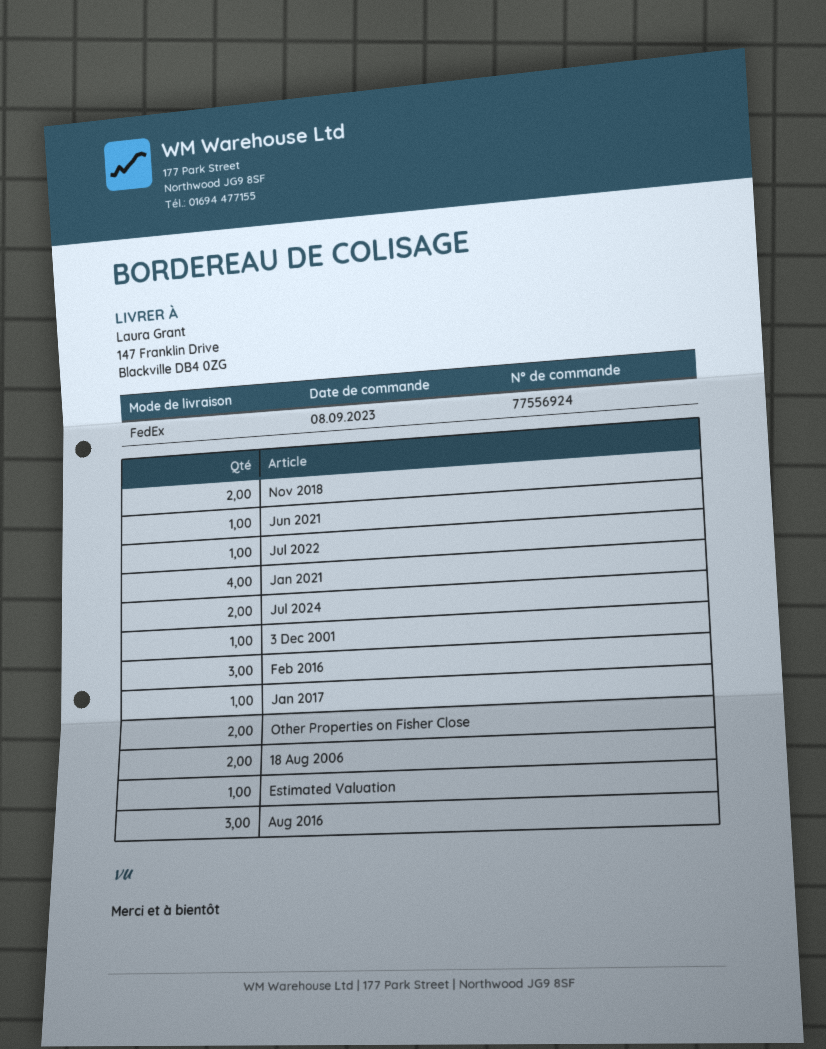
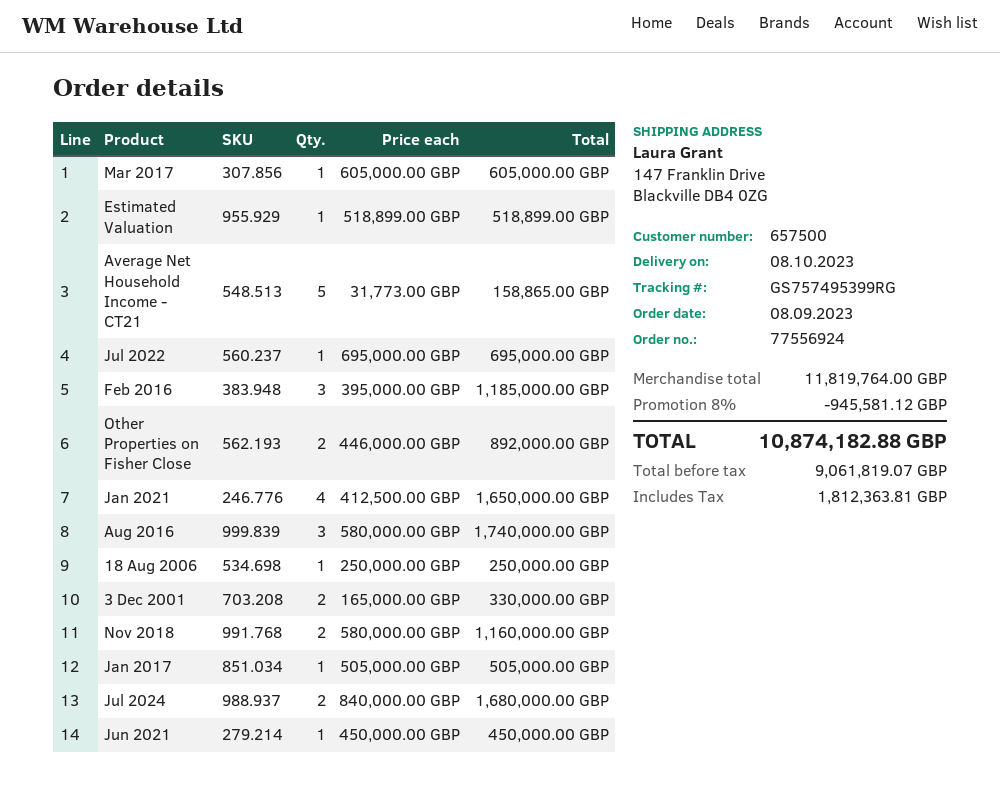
3 Dec 2001: 1 -> 2
18 Aug 2006: 2 -> 1
Mar 2017: none -> 1
Average Net Household Income - CT21: none -> 5

